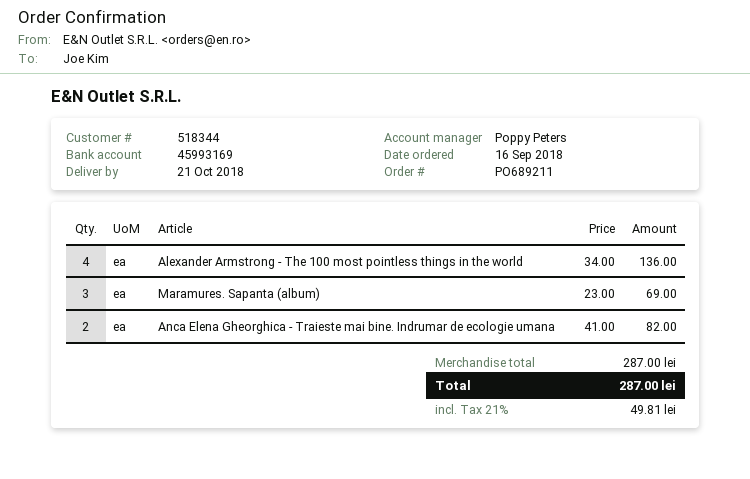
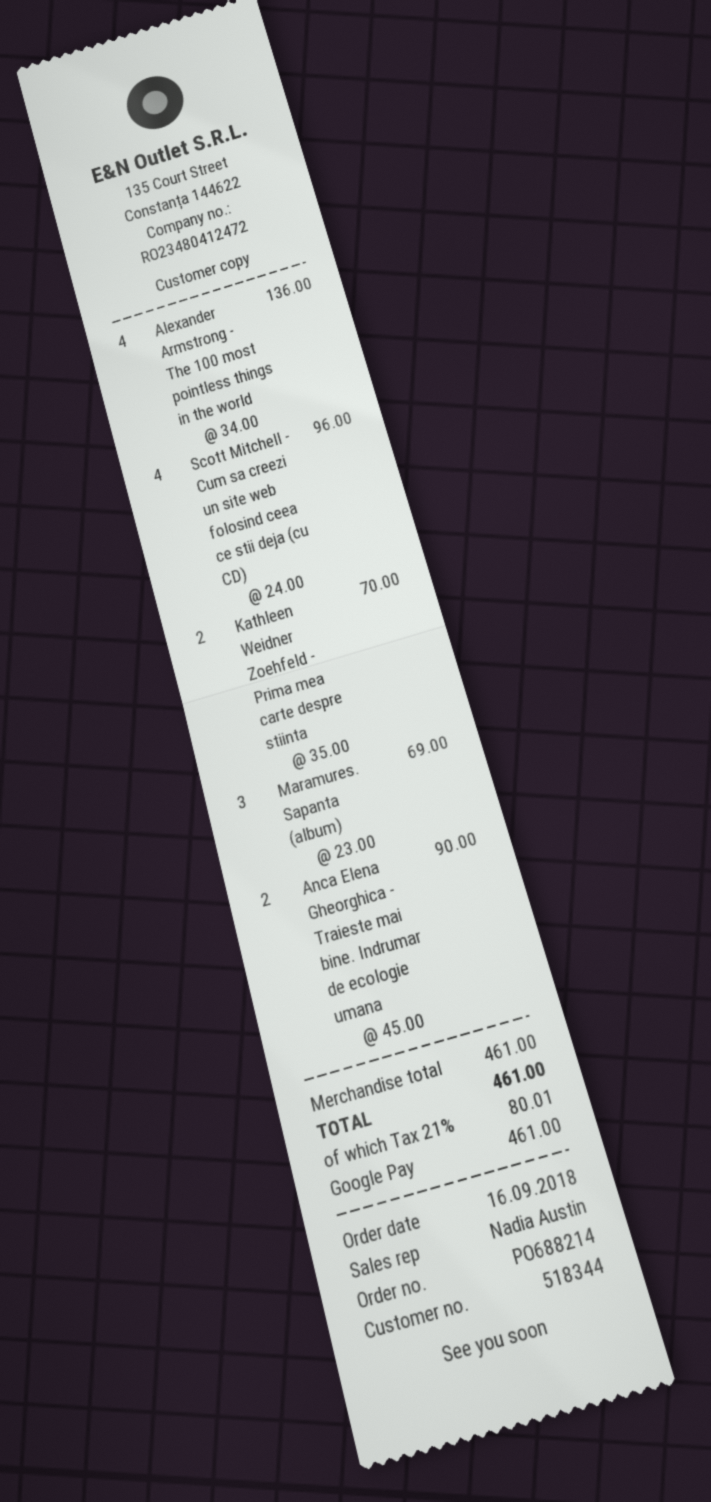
order number: PO689211 -> PO688214
sales rep: Poppy Peters -> Nadia Austin
Anca Elena Gheorghica - Traieste mai bine. Indrumar de ecologie umana: 2 x 41.00 = 82.00 -> 2 x 45.00 = 90.00
Scott Mitchell - Cum sa creezi un site web folosind ceea ce stii deja (cu CD): none -> 4 x 24.00 = 96.00
Kathleen Weidner Zoehfeld - Prima mea carte despre stiinta: none -> 2 x 35.00 = 70.00
subtotal: 287.00 -> 461.00
tax: 21% = 49.81 -> 21% = 80.01
total: 287.00 -> 461.00

